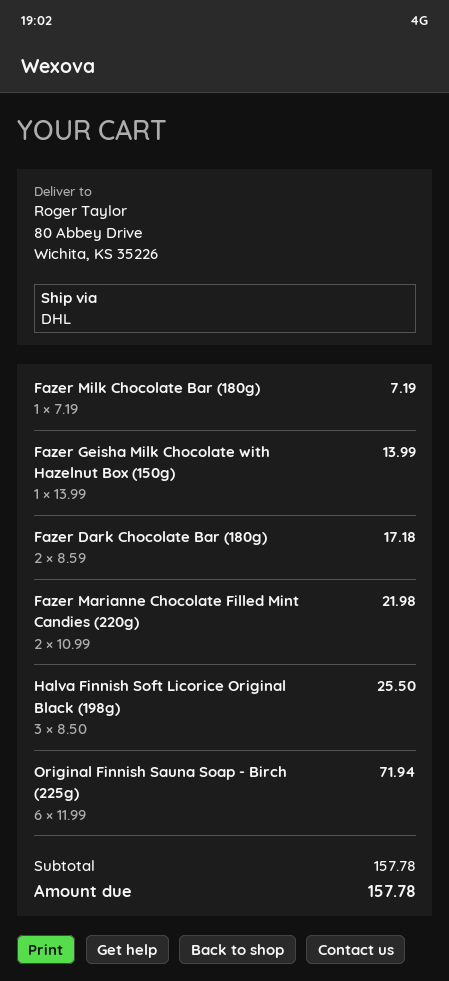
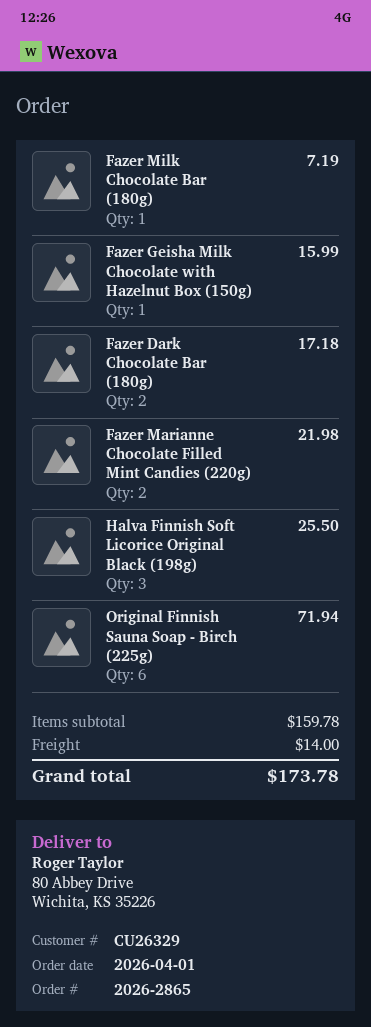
Fazer Geisha Milk Chocolate with Hazelnut Box (150g): 1 for 13.99 -> 1 for 15.99
subtotal: 157.78 -> 159.78
shipping: none -> 14.00
total: 157.78 -> 173.78

